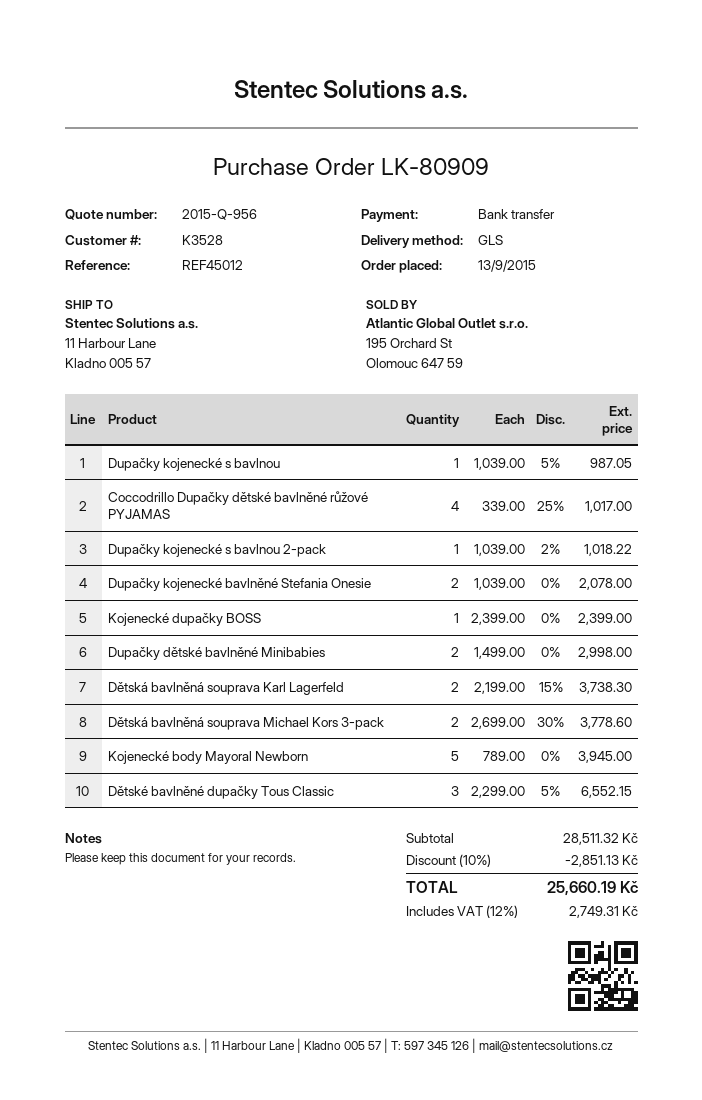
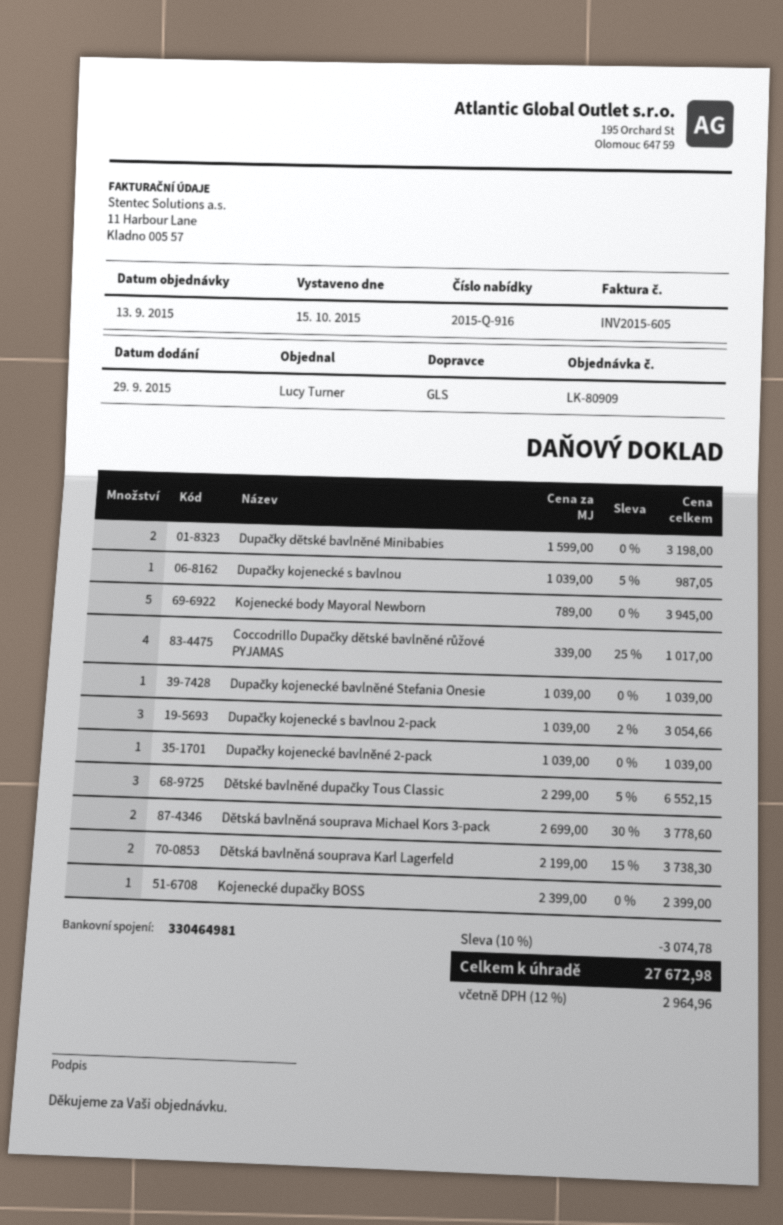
quote number: 2015-Q-956 -> 2015-Q-916
Dupačky kojenecké s bavlnou 2-pack: 1 x 1039.00 - 2% = 1018.22 -> 3 x 1039.00 - 2% = 3054.66
Dupačky kojenecké bavlněné Stefania Onesie: 2 x 1039.00 = 2078.00 -> 1 x 1039.00 = 1039.00
Dupačky dětské bavlněné Minibabies: 2 x 1499.00 = 2998.00 -> 2 x 1599.00 = 3198.00
Dupačky kojenecké bavlněné 2-pack: none -> 1 x 1039.00 = 1039.00
discount: 10% = 2851.13 -> 10% = 3074.78
tax: 12% = 2749.31 -> 12% = 2964.96
total: 25660.19 -> 27672.98

